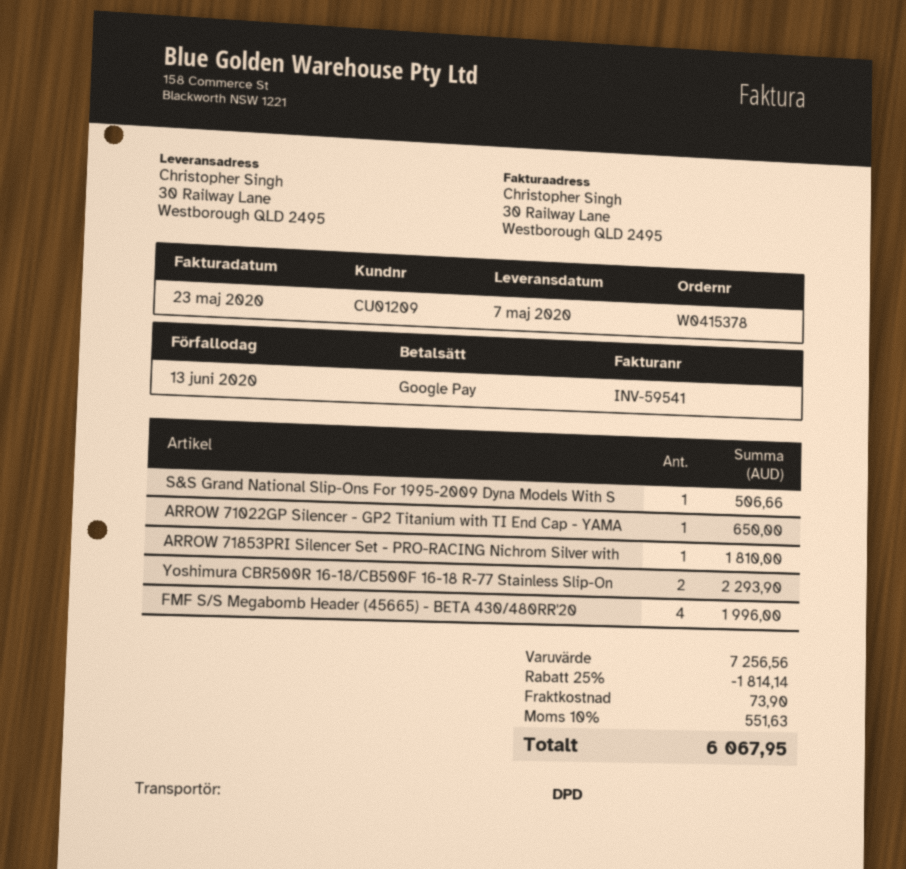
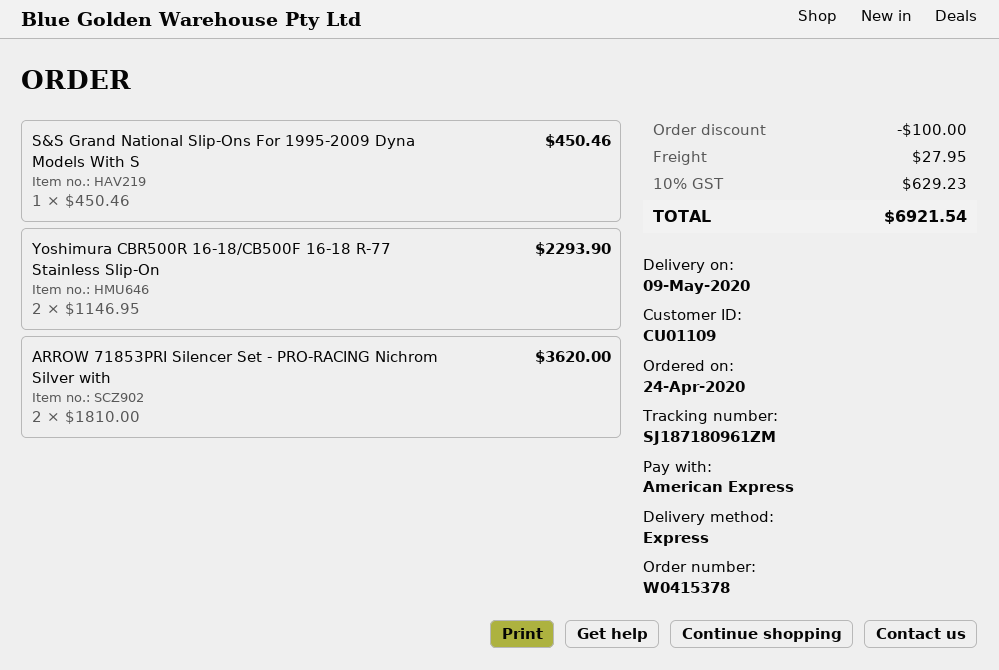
delivery date: 2020-05-07 -> 2020-05-09
customer number: CU01209 -> CU01109
payment method: Google Pay -> American Express
shipping method: DPD -> express
S&S Grand National Slip-Ons For 1995-2009 Dyna Models With S: 1 for 506.66 -> 1 for 450.46
ARROW 71022GP Silencer - GP2 Titanium with TI End Cap - YAMA: 1 for 650.00 -> none
ARROW 71853PRI Silencer Set - PRO-RACING Nichrom Silver with: 1 for 1810.00 -> 2 for 3620.00
FMF S/S Megabomb Header (45665) - BETA 430/480RR'20: 4 for 1996.00 -> none
discount: 1814.14 -> 100.00
shipping: 73.90 -> 27.95
tax: 10% = 551.63 -> 10% = 629.23
total: 6067.95 -> 6921.54

